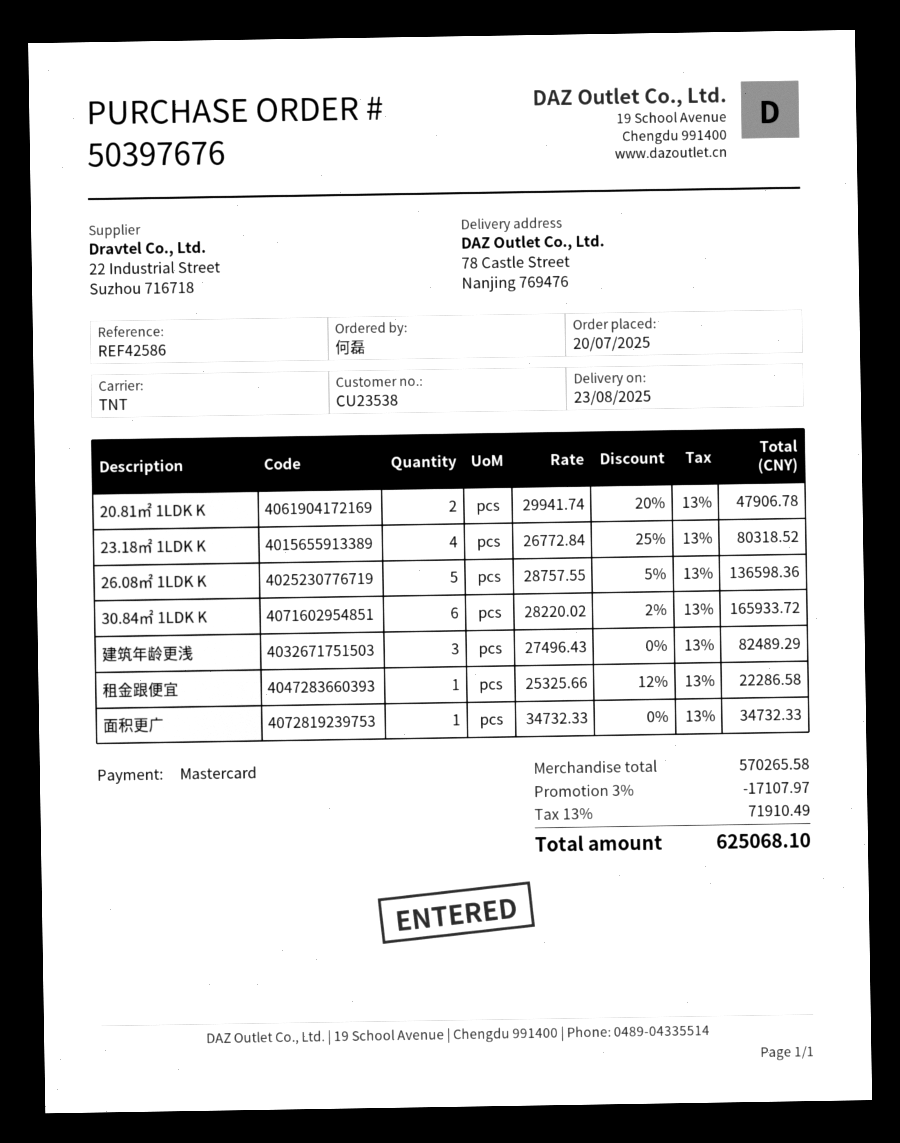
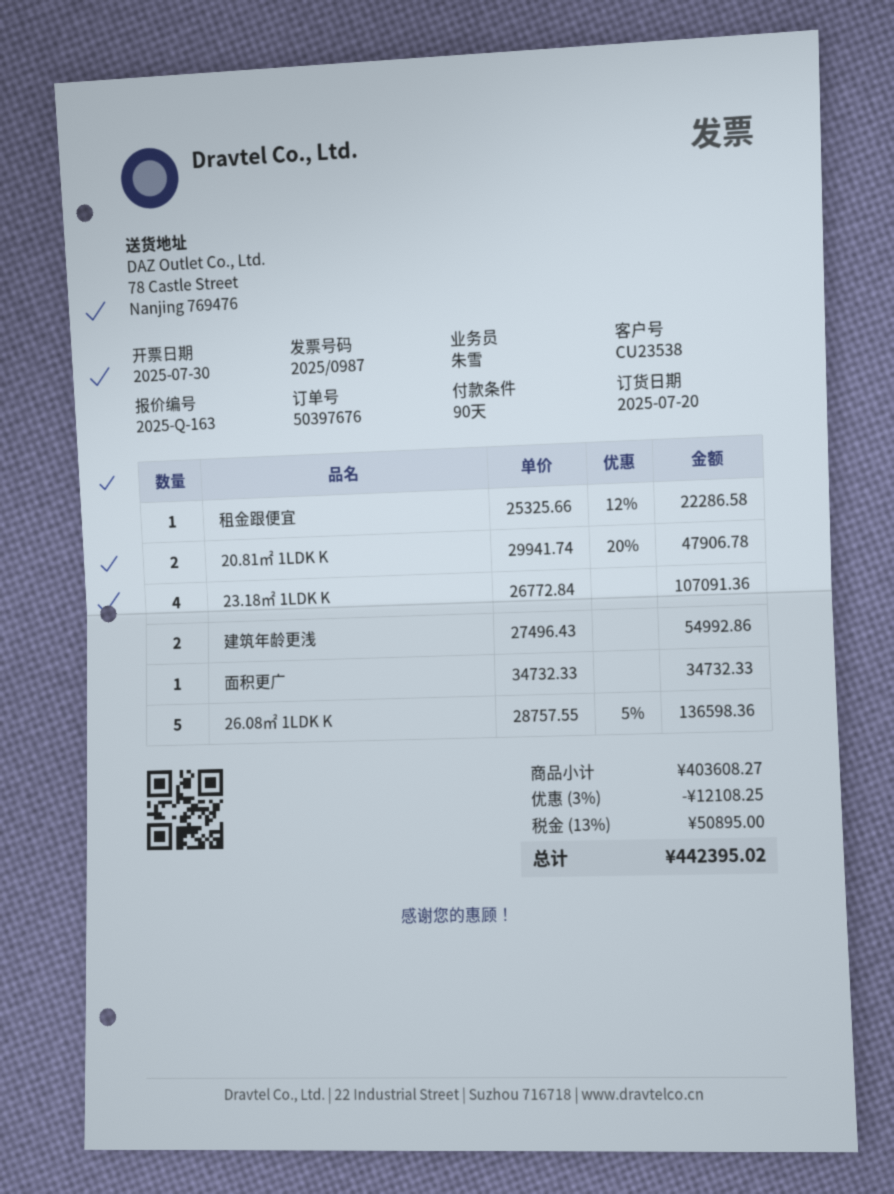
23.18㎡ 1LDK K: 4 x 26772.84 - 25% = 80318.52 -> 4 x 26772.84 = 107091.36
30.84㎡ 1LDK K: 6 x 28220.02 - 2% = 165933.72 -> none
建筑年龄更浅: 3 x 27496.43 = 82489.29 -> 2 x 27496.43 = 54992.86
subtotal: 570265.58 -> 403608.27
discount: 3% = 17107.97 -> 3% = 12108.25
tax: 13% = 71910.49 -> 13% = 50895.00
total: 625068.10 -> 442395.02

